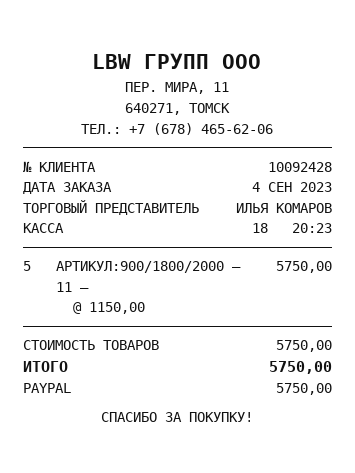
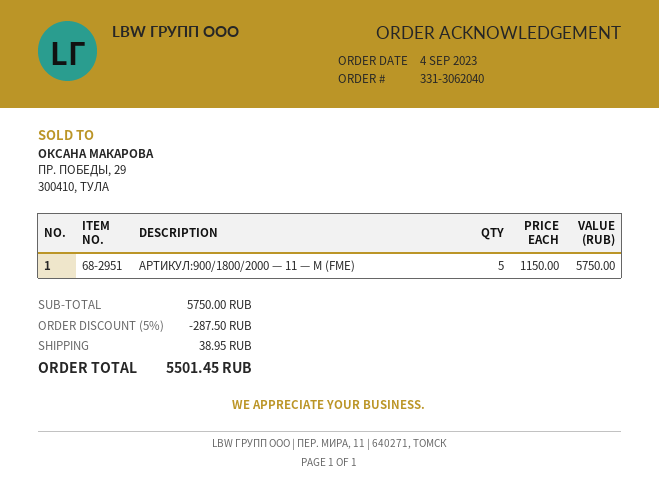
discount: none -> 5% = 287.50
shipping: none -> 38.95
total: 5750.00 -> 5501.45

